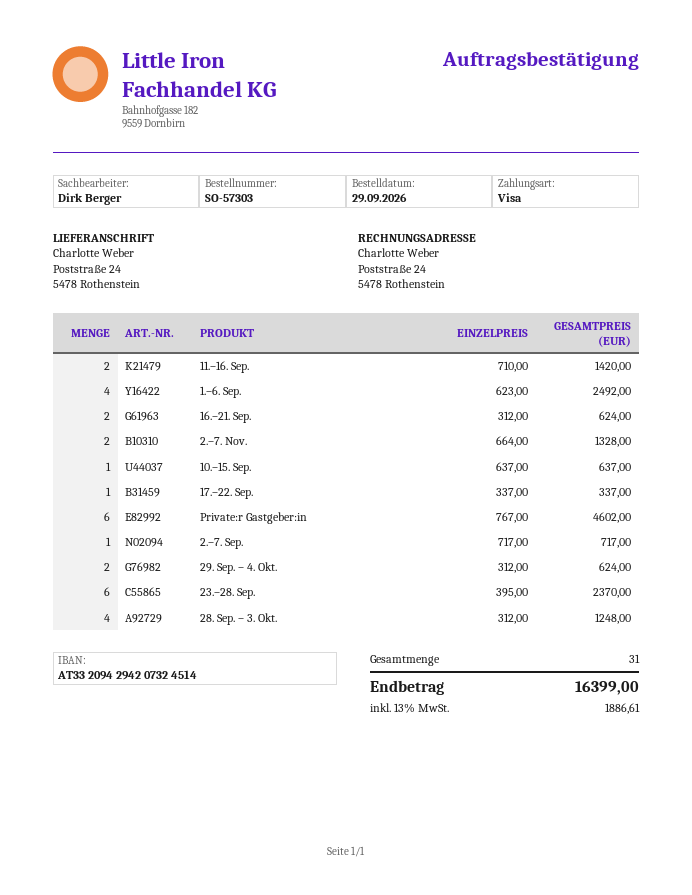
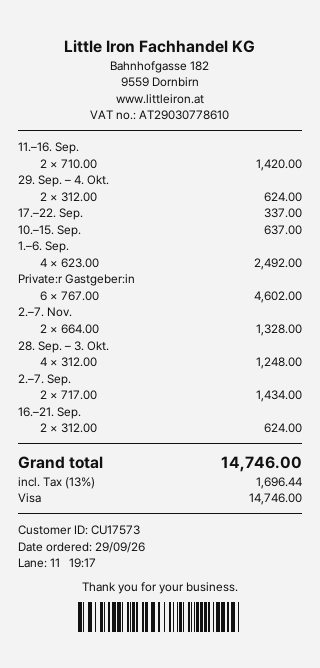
2.–7. Sep.: 1 x 717.00 = 717.00 -> 2 x 717.00 = 1434.00
23.–28. Sep.: 6 x 395.00 = 2370.00 -> none
tax: 13% = 1886.61 -> 13% = 1696.44
total: 16399.00 -> 14746.00

